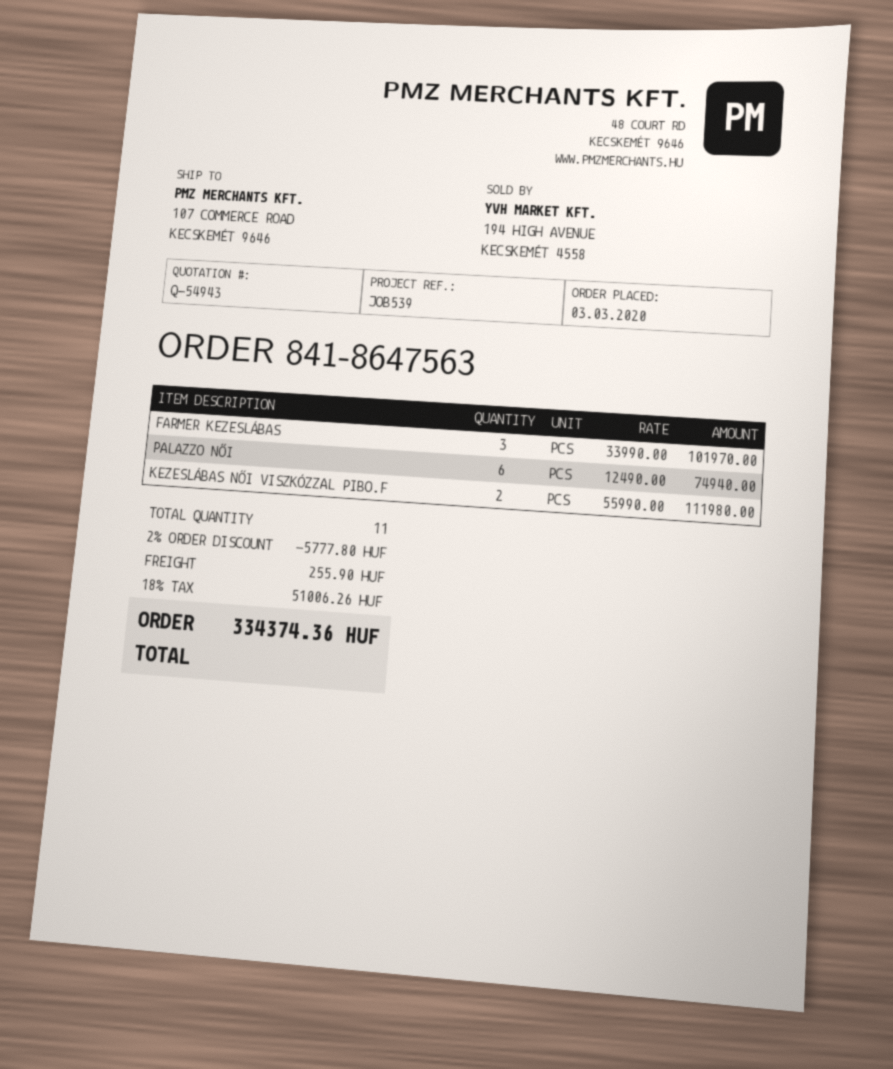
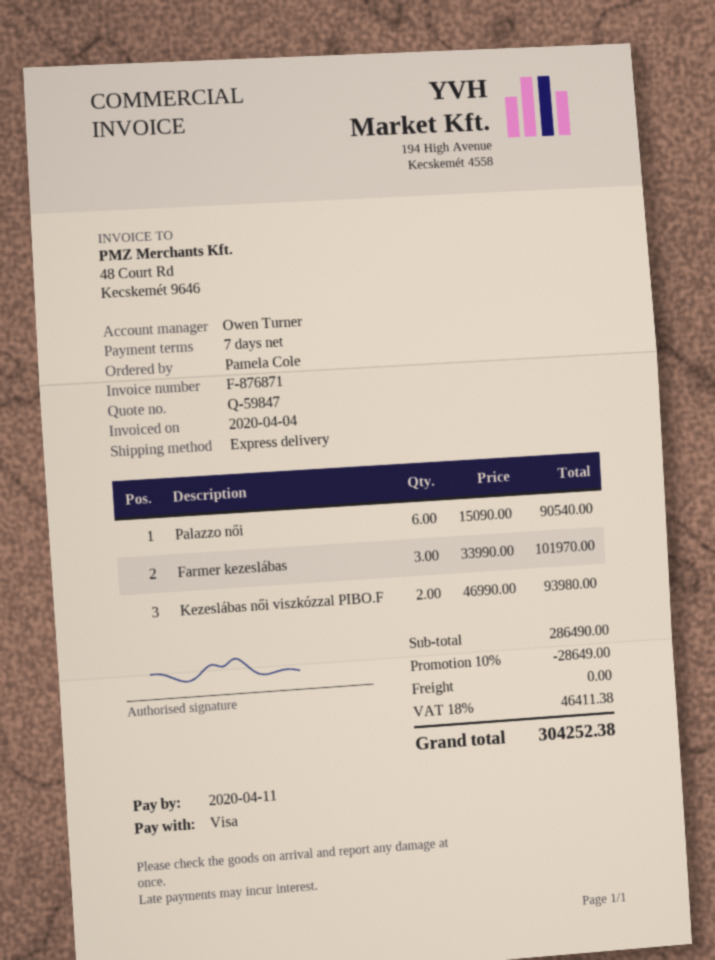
quote number: Q-54943 -> Q-59847
PALAZZO NŐI: 6 x 12490.00 = 74940.00 -> 6 x 15090.00 = 90540.00
KEZESLÁBAS NŐI VISZKÓZZAL PIBO.F: 2 x 55990.00 = 111980.00 -> 2 x 46990.00 = 93980.00
discount: 2% = 5777.80 -> 10% = 28649.00
shipping: 255.90 -> 0.00
tax: 18% = 51006.26 -> 18% = 46411.38
total: 334374.36 -> 304252.38

